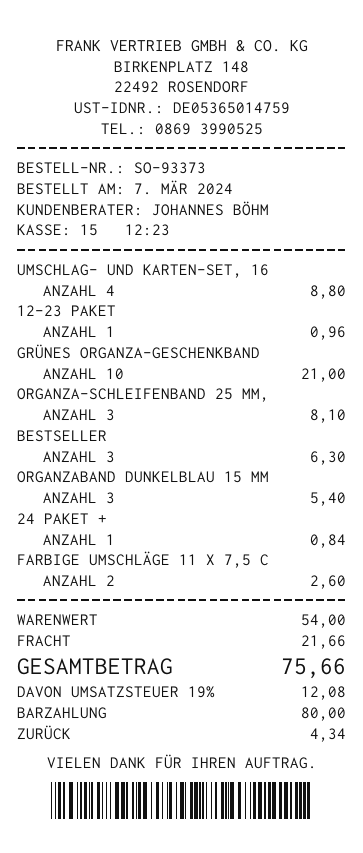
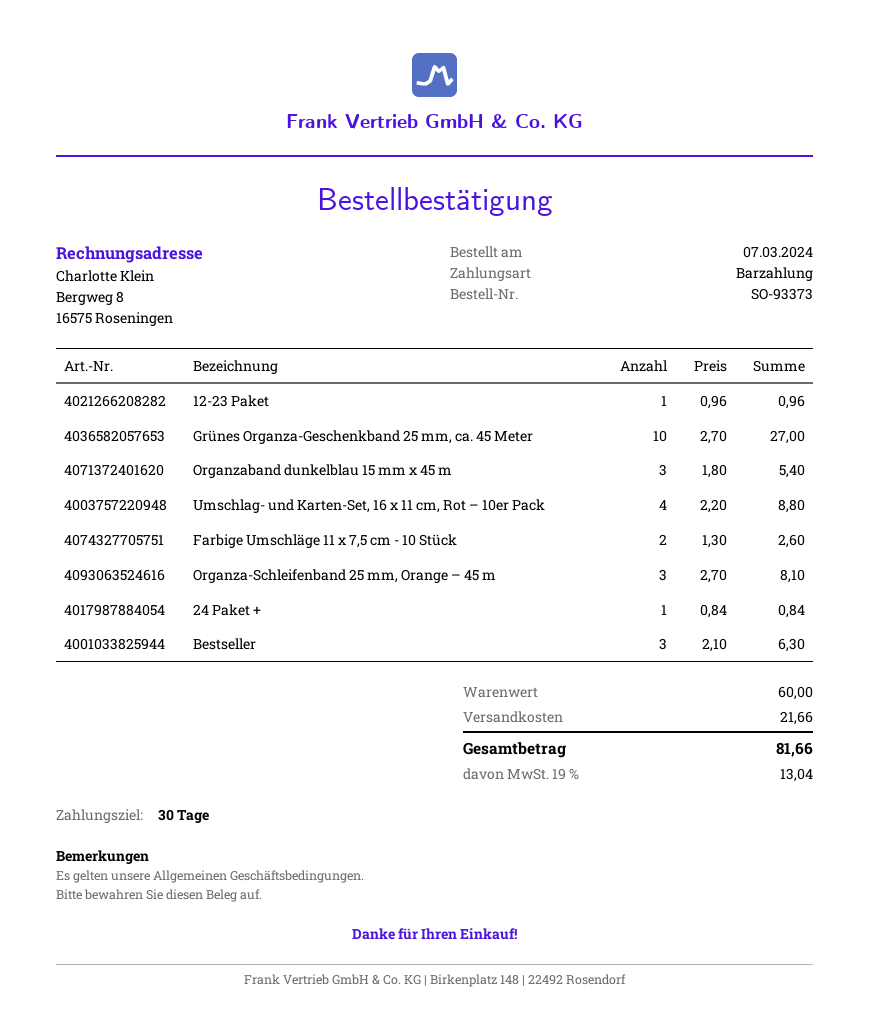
GRÜNES ORGANZA-GESCHENKBAND: 10 for 21.00 -> 10 for 27.00
subtotal: 54.00 -> 60.00
tax: 19% = 12.08 -> 19% = 13.04
total: 75.66 -> 81.66

